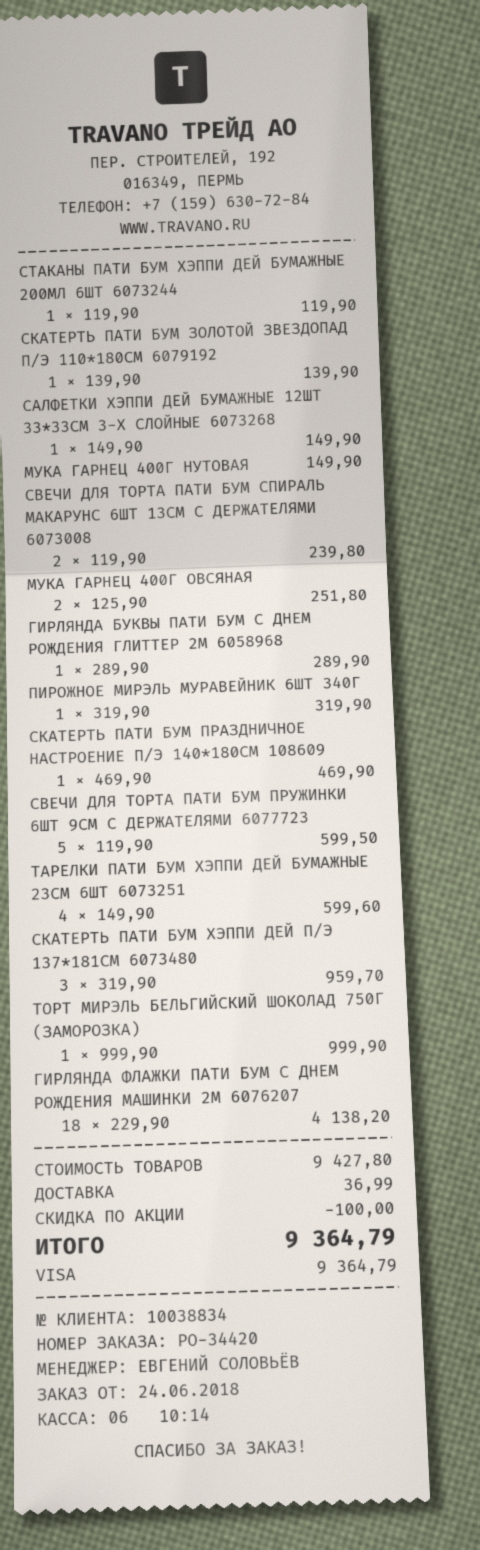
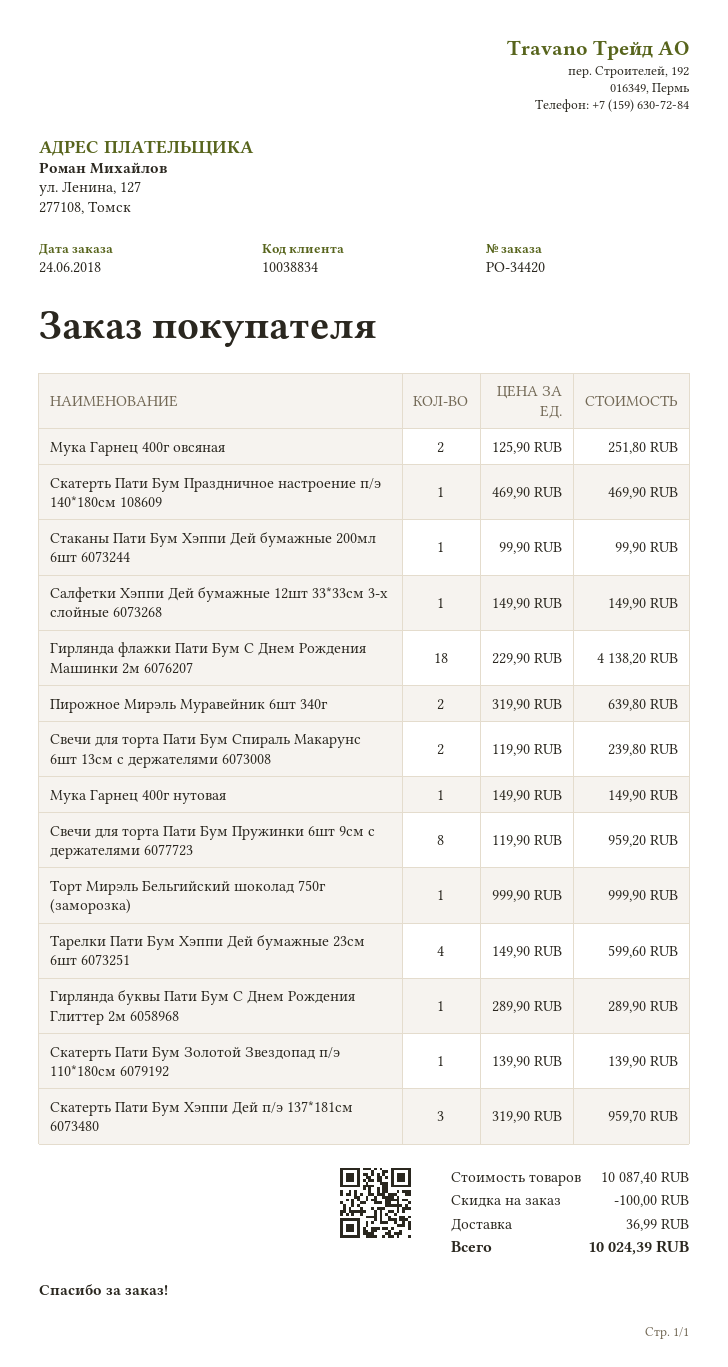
СТАКАНЫ ПАТИ БУМ ХЭППИ ДЕЙ БУМАЖНЫЕ 200МЛ 6ШТ 6073244: 1 x 119.90 = 119.90 -> 1 x 99.90 = 99.90
ПИРОЖНОЕ МИРЭЛЬ МУРАВЕЙНИК 6ШТ 340Г: 1 x 319.90 = 319.90 -> 2 x 319.90 = 639.80
СВЕЧИ ДЛЯ ТОРТА ПАТИ БУМ ПРУЖИНКИ 6ШТ 9СМ С ДЕРЖАТЕЛЯМИ 6077723: 5 x 119.90 = 599.50 -> 8 x 119.90 = 959.20
subtotal: 9427.80 -> 10087.40
total: 9364.79 -> 10024.39

